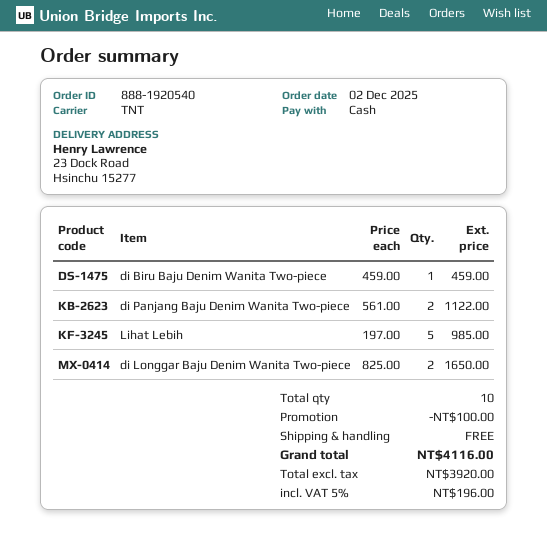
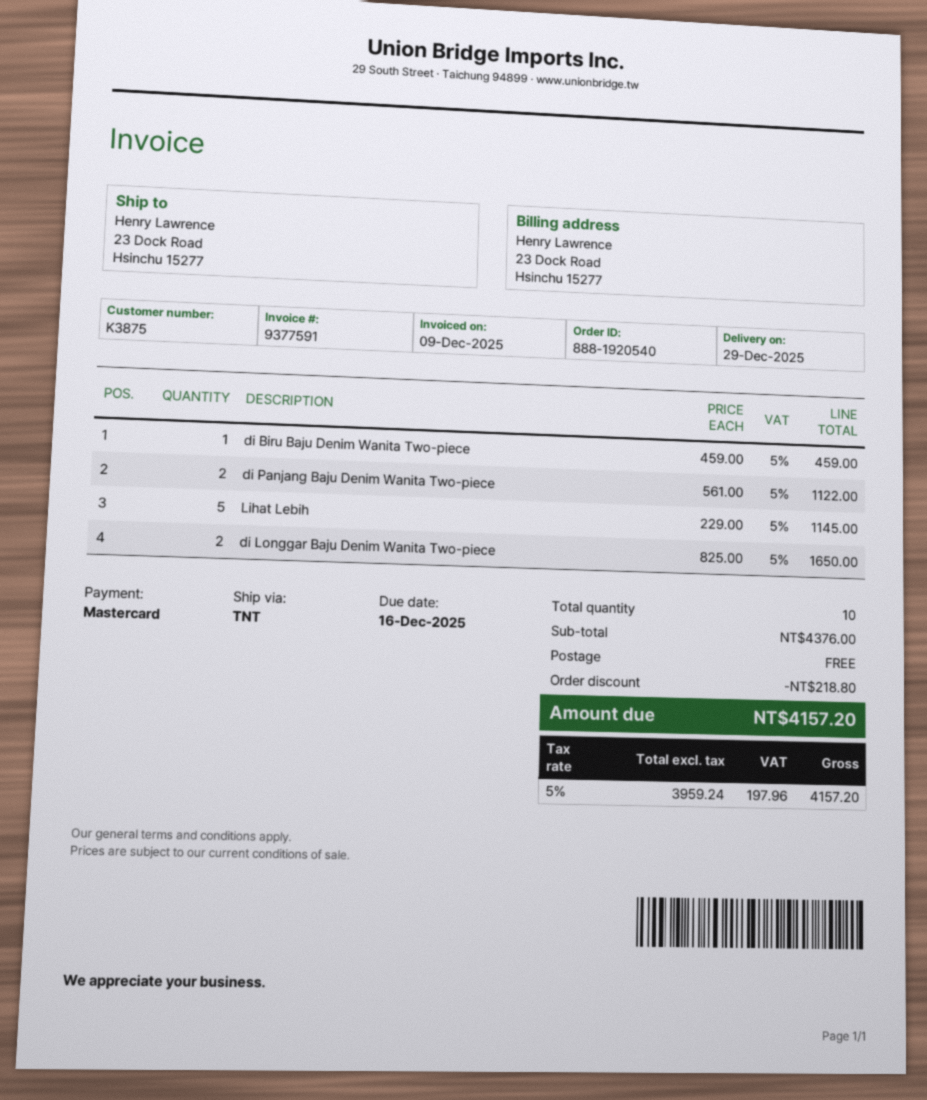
payment method: cash -> Mastercard
Lihat Lebih: 5 x 197.00 = 985.00 -> 5 x 229.00 = 1145.00
discount: 100.00 -> 218.80
net: 3920.00 -> 3959.24
tax: 5% = 196.00 -> 5% = 197.96
total: 4116.00 -> 4157.20

